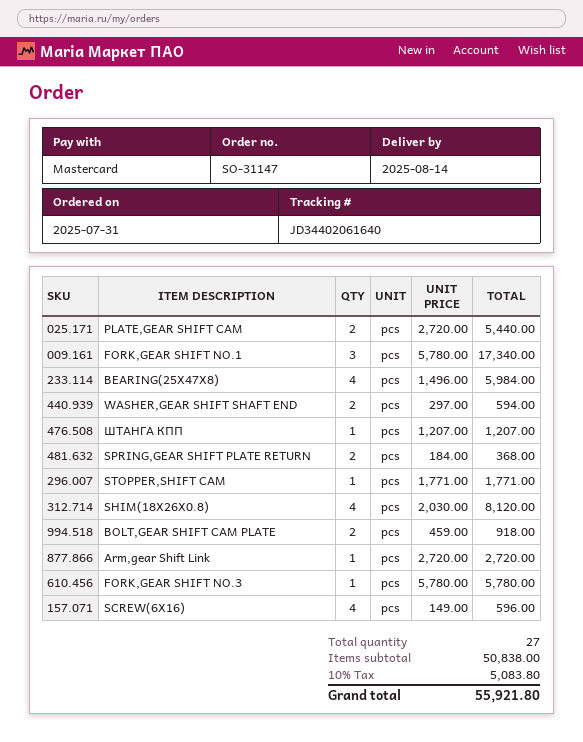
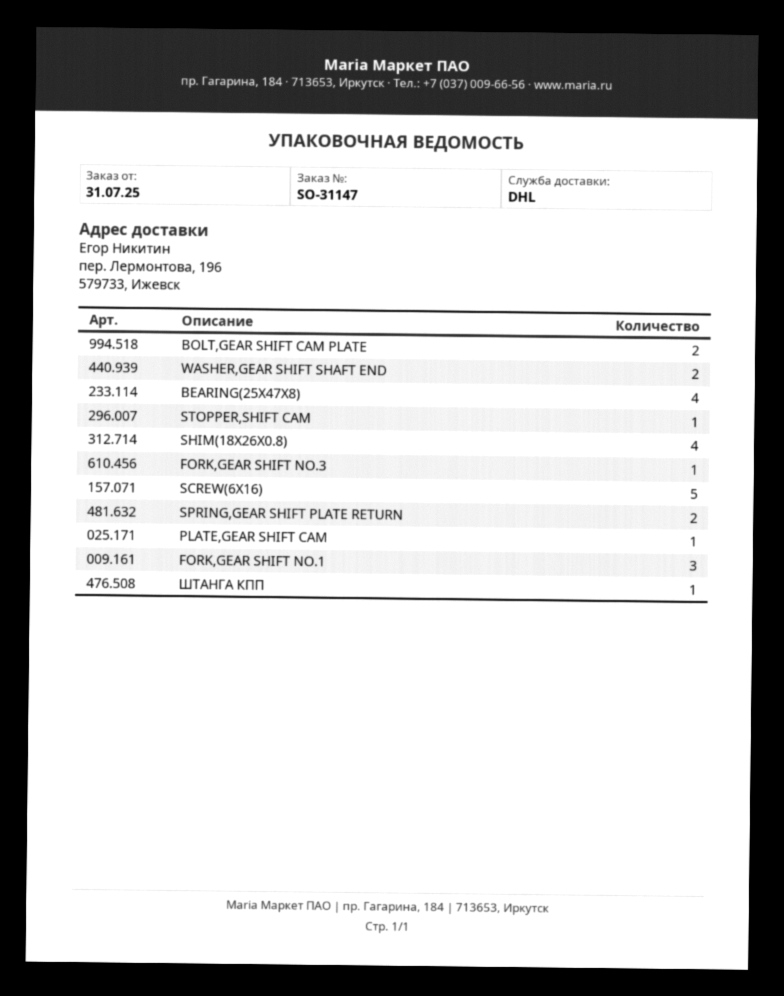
PLATE,GEAR SHIFT CAM: 2 -> 1
Arm,gear Shift Link: 1 -> none
SCREW(6X16): 4 -> 5

